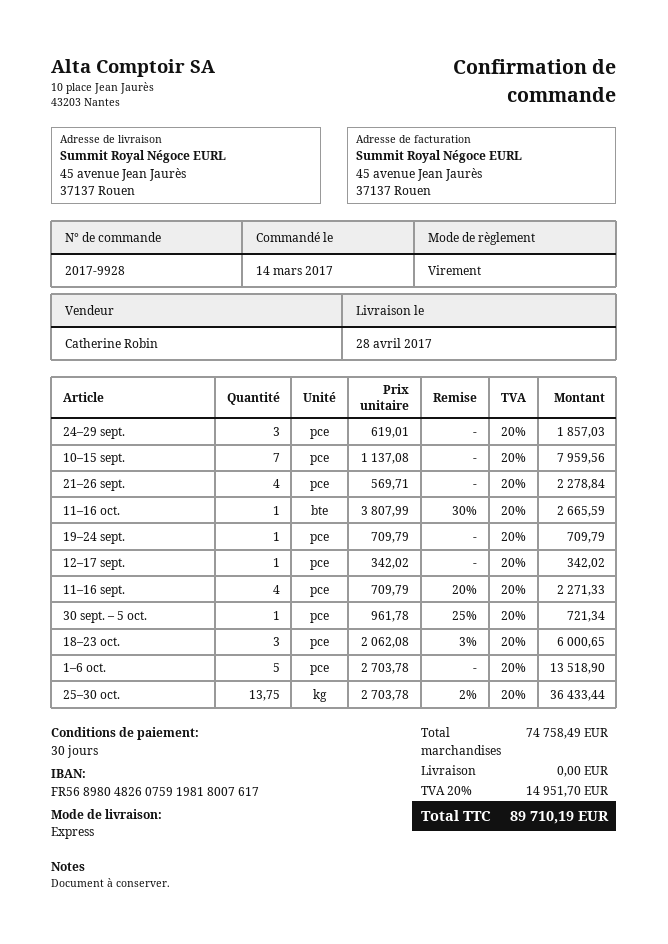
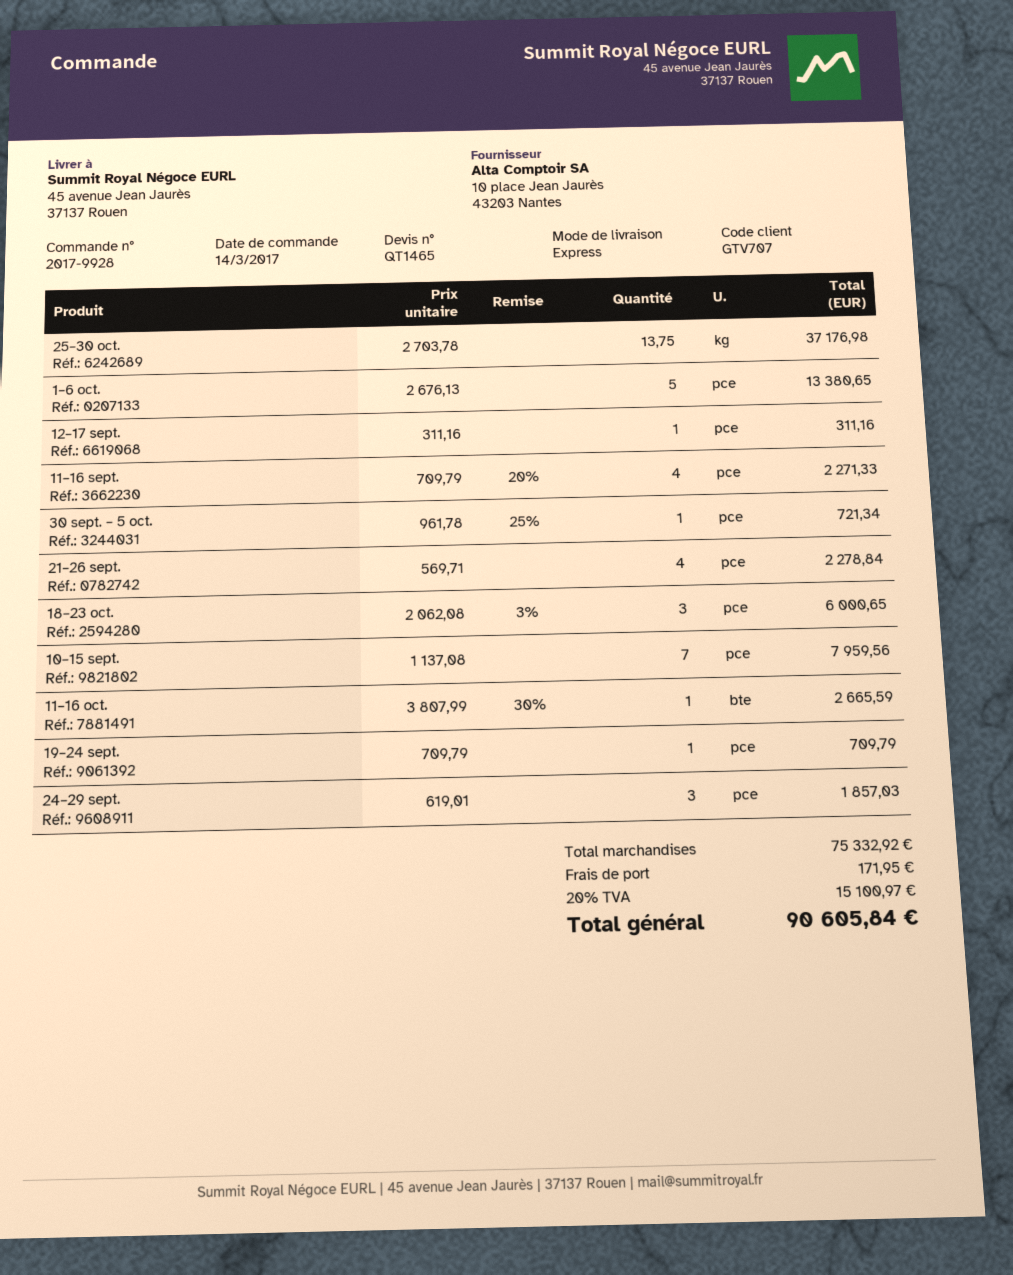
12–17 sept.: 1 x 342.02 = 342.02 -> 1 x 311.16 = 311.16
1–6 oct.: 5 x 2703.78 = 13518.90 -> 5 x 2676.13 = 13380.65
25–30 oct.: 13.75 x 2703.78 - 2% = 36433.44 -> 13.75 x 2703.78 = 37176.98
subtotal: 74758.49 -> 75332.92
shipping: 0.00 -> 171.95
tax: 20% = 14951.70 -> 20% = 15100.97
total: 89710.19 -> 90605.84

